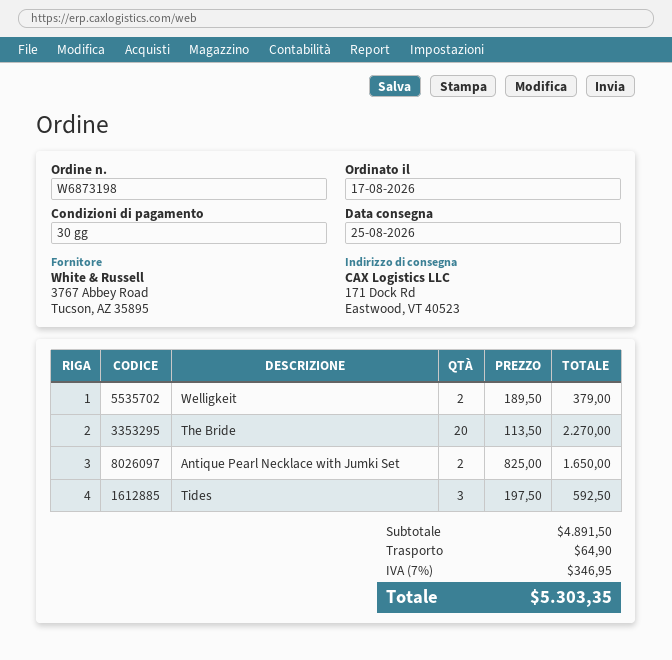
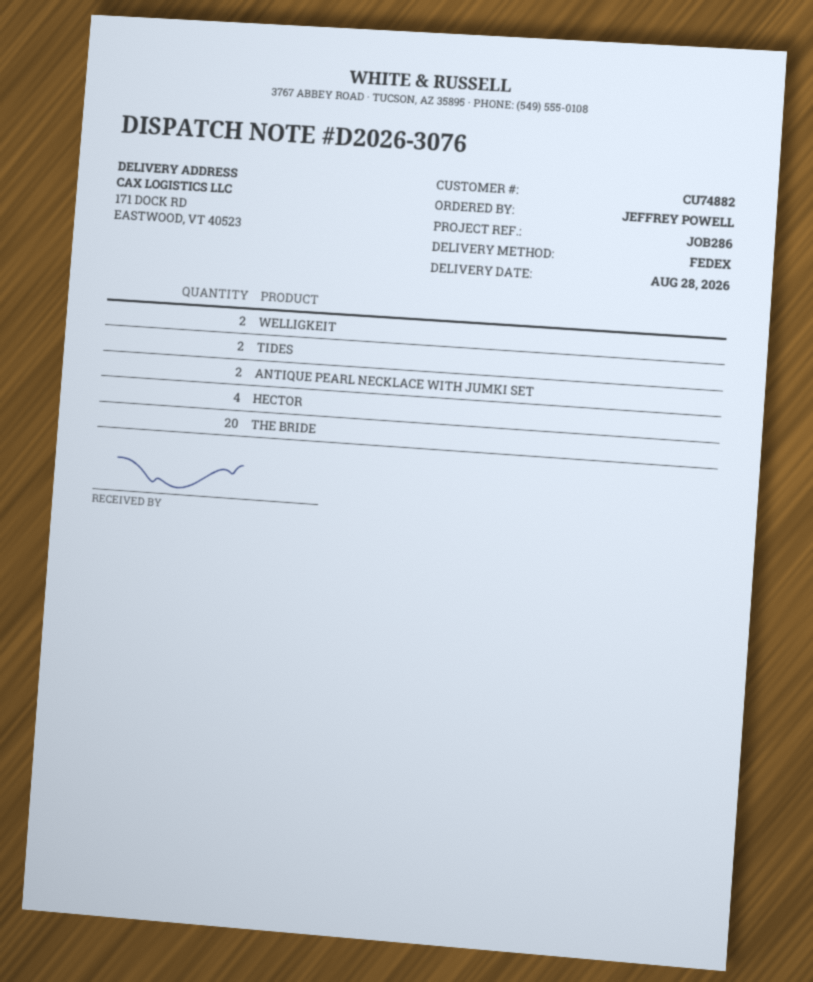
delivery date: 2026-08-25 -> 2026-08-28
Tides: 3 -> 2
HECTOR: none -> 4

